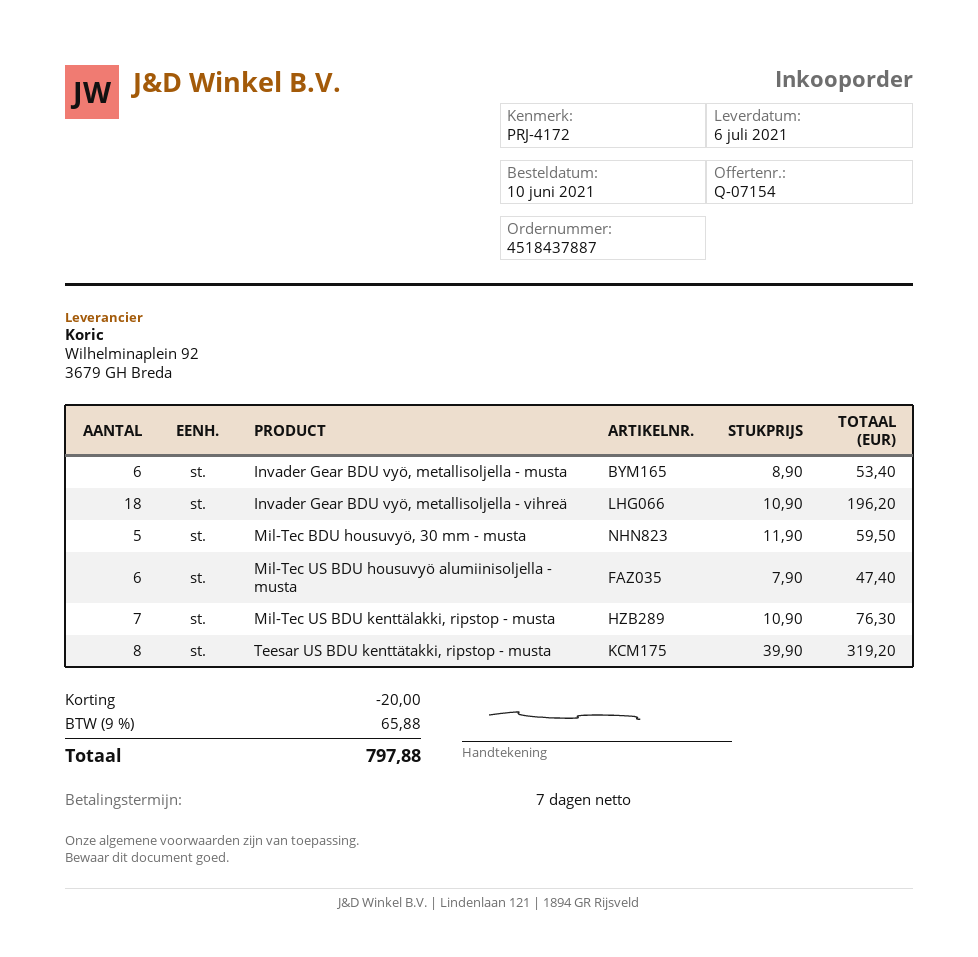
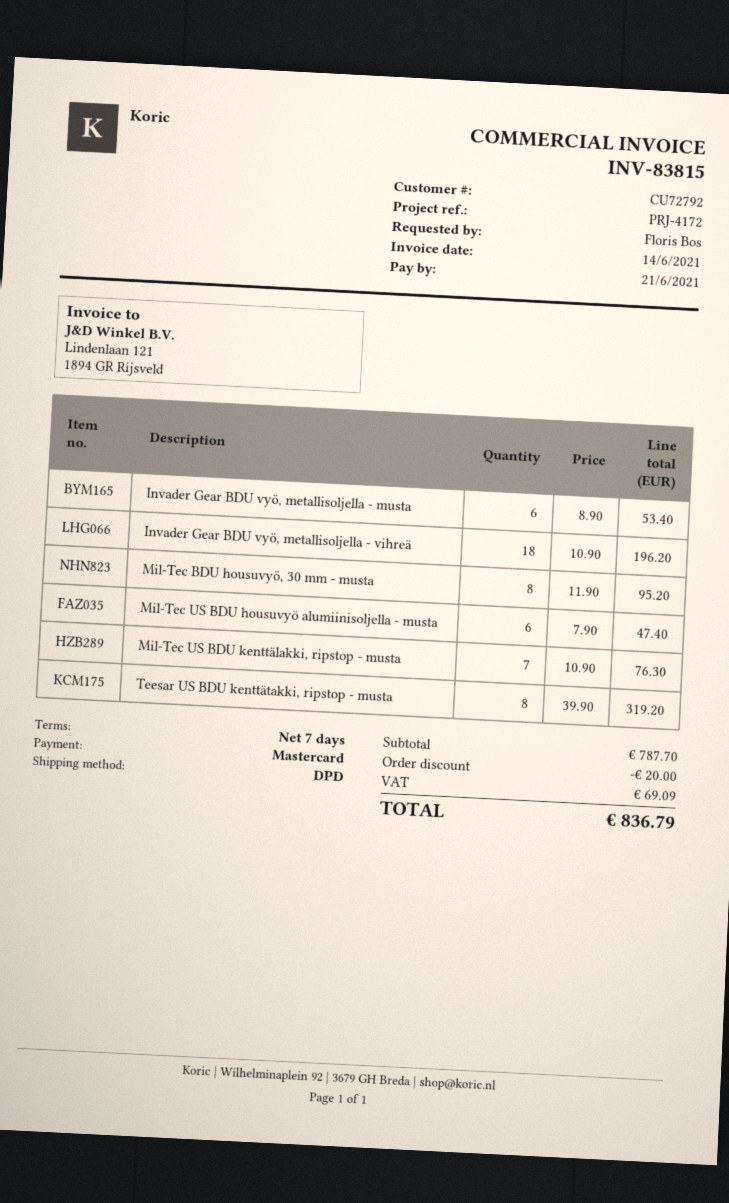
Mil-Tec BDU housuvyö, 30 mm - musta: 5 x 11.90 = 59.50 -> 8 x 11.90 = 95.20
tax: 65.88 -> 69.09
total: 797.88 -> 836.79

